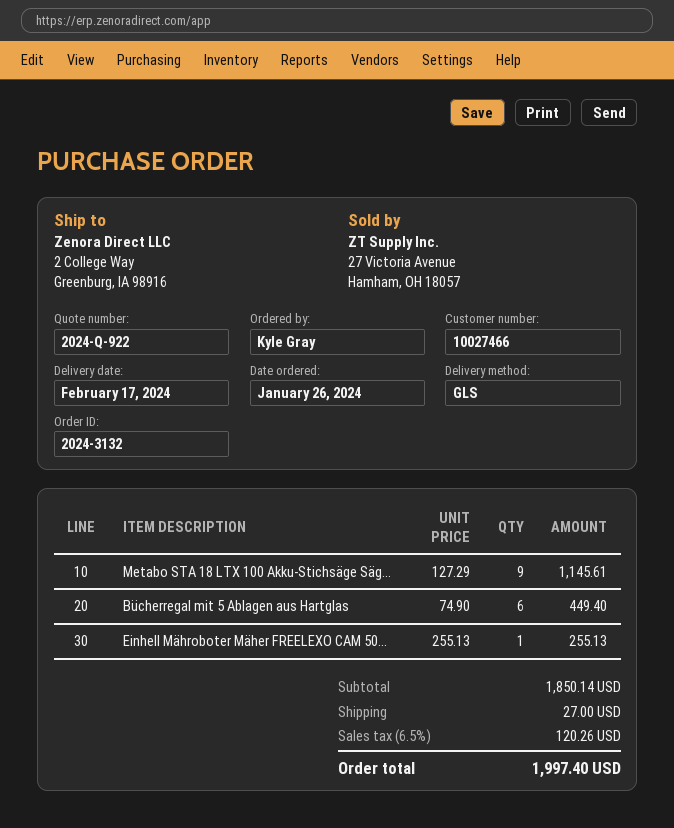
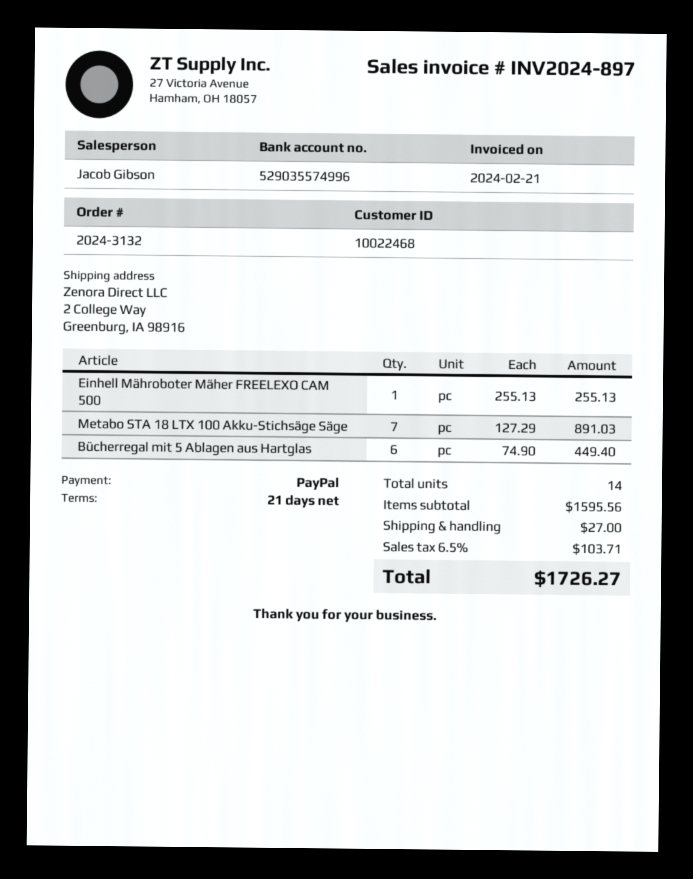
customer number: 10027466 -> 10022468
Metabo STA 18 LTX 100 Akku-Stichsäge Säg...: 9 x 127.29 = 1145.61 -> 7 x 127.29 = 891.03
subtotal: 1850.14 -> 1595.56
tax: 6.5% = 120.26 -> 6.5% = 103.71
total: 1997.40 -> 1726.27

